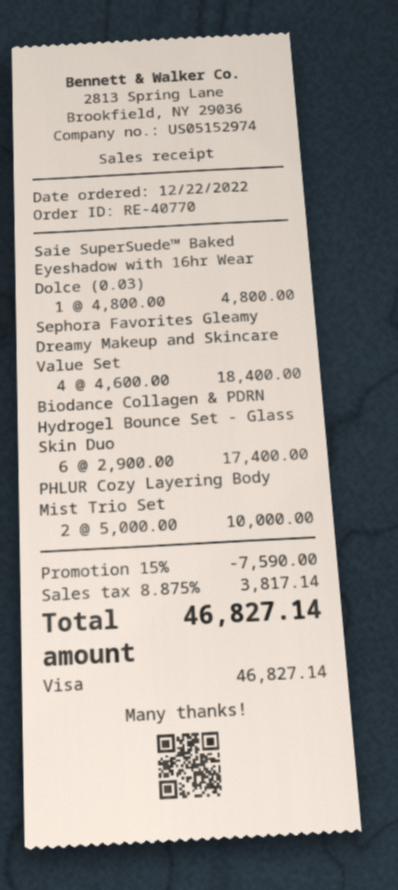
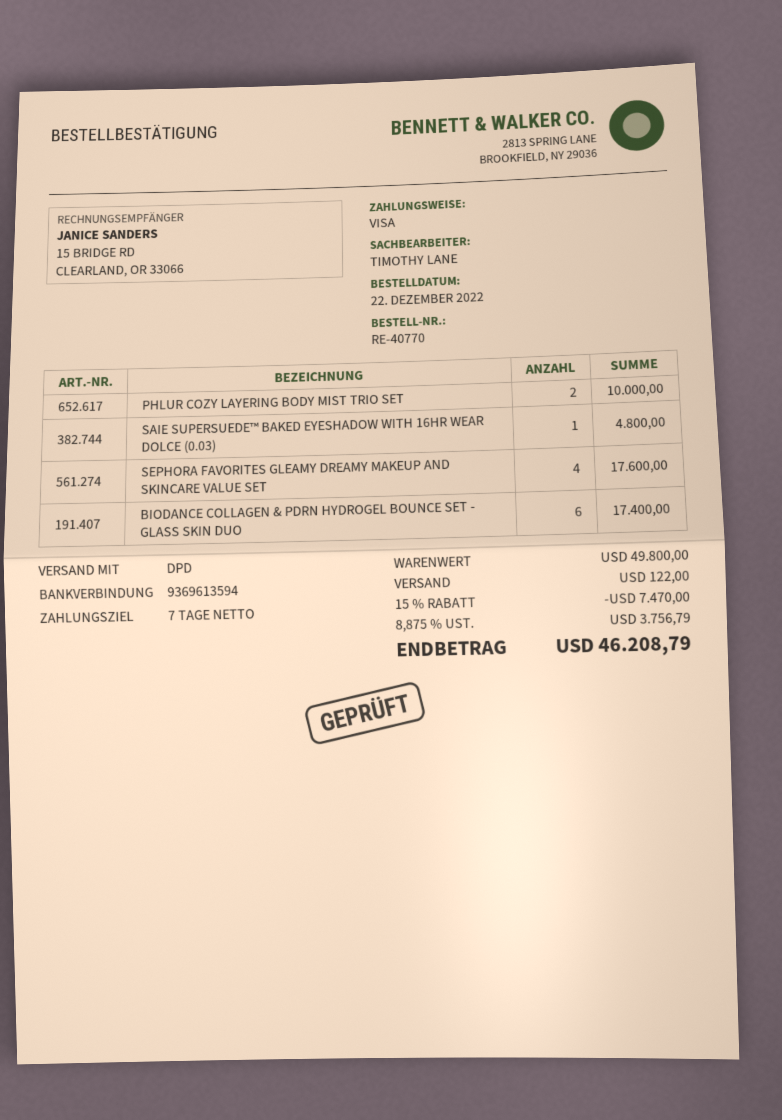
Sephora Favorites Gleamy Dreamy Makeup and Skincare Value Set: 4 for 18400.00 -> 4 for 17600.00
discount: 15% = 7590.00 -> 15% = 7470.00
shipping: none -> 122.00
tax: 8.875% = 3817.14 -> 8.875% = 3756.79
total: 46827.14 -> 46208.79

